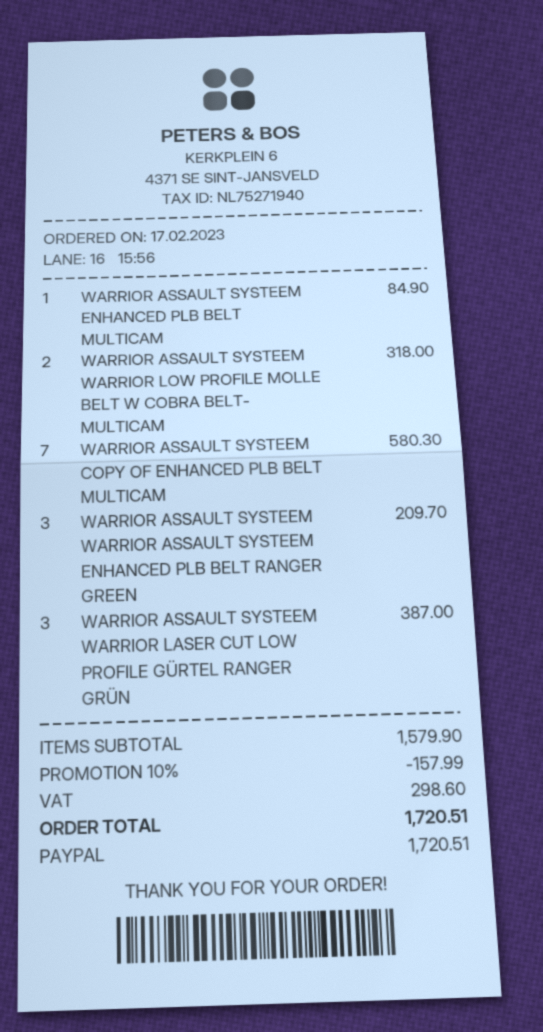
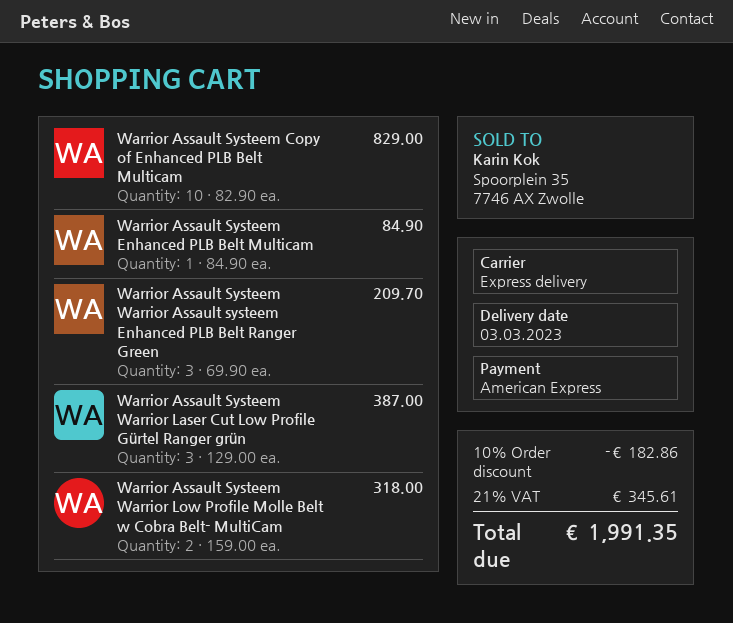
payment method: PayPal -> American Express
WARRIOR ASSAULT SYSTEEM COPY OF ENHANCED PLB BELT MULTICAM: 7 for 580.30 -> 10 for 829.00
discount: 10% = 157.99 -> 10% = 182.86
tax: 298.60 -> 345.61
total: 1720.51 -> 1991.35

